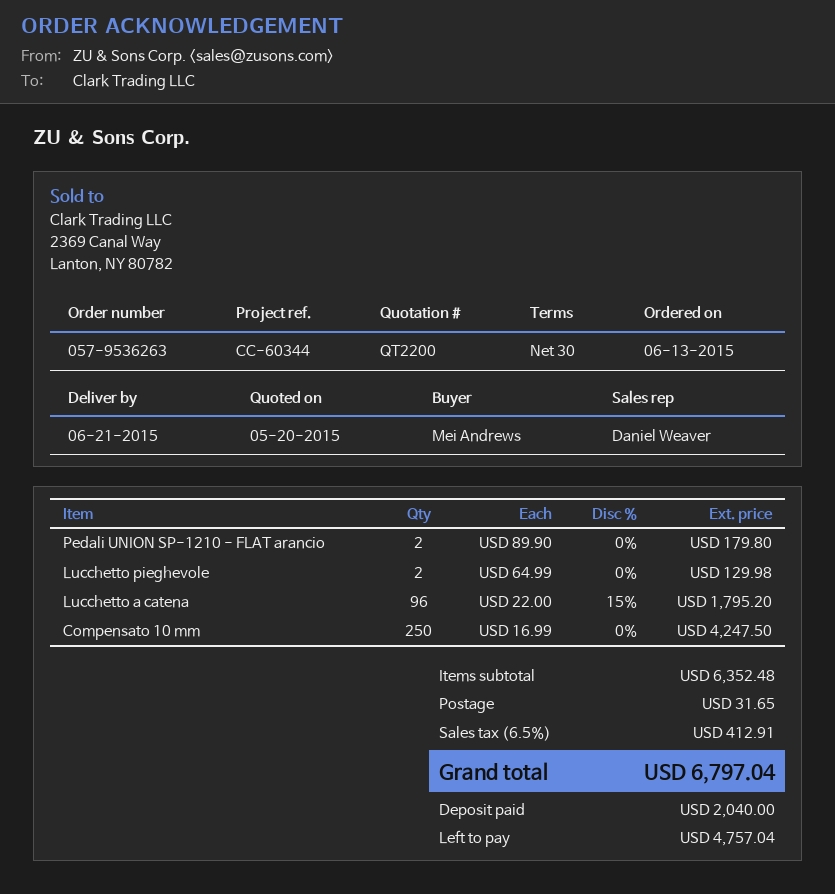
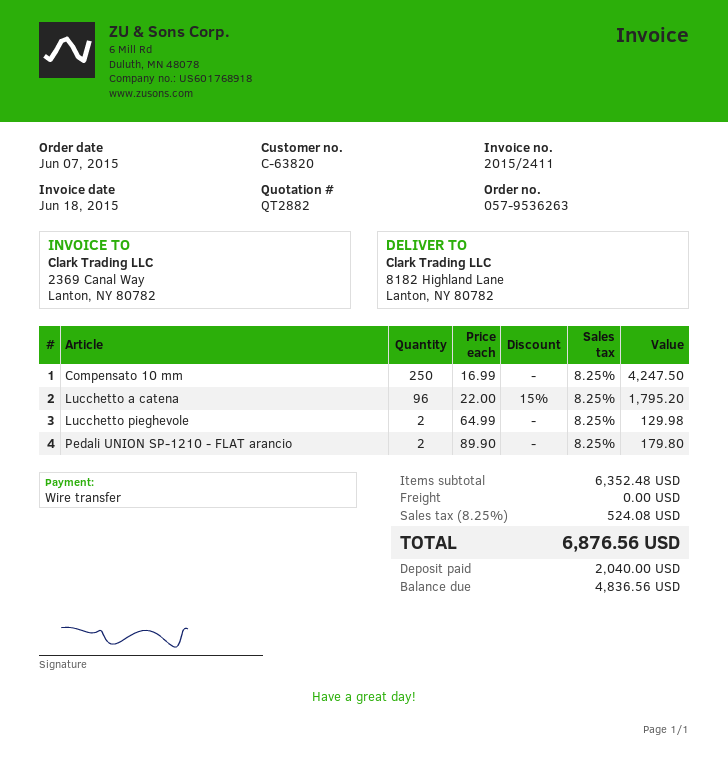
quote number: QT2200 -> QT2882
order date: 2015-06-13 -> 2015-06-07
shipping: 31.65 -> 0.00
tax: 6.5% = 412.91 -> 8.25% = 524.08
total: 6797.04 -> 6876.56
balance: 4757.04 -> 4836.56

